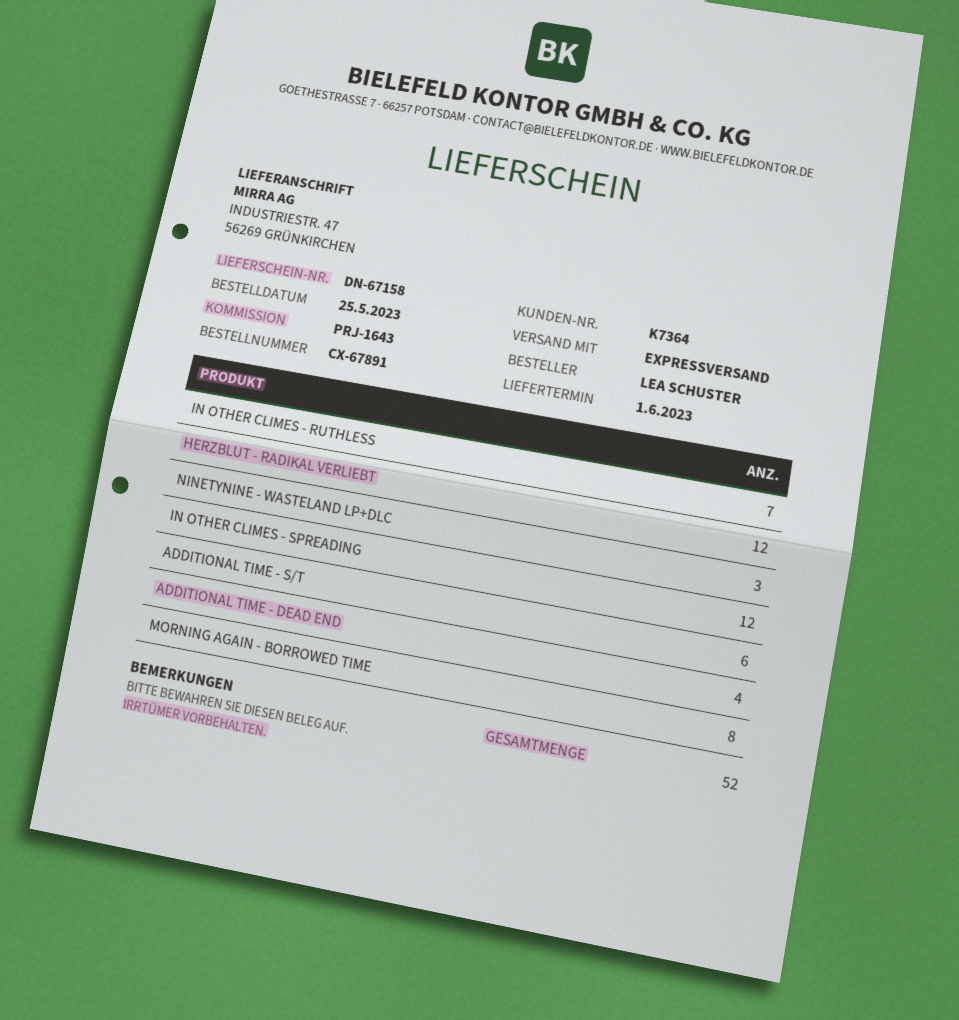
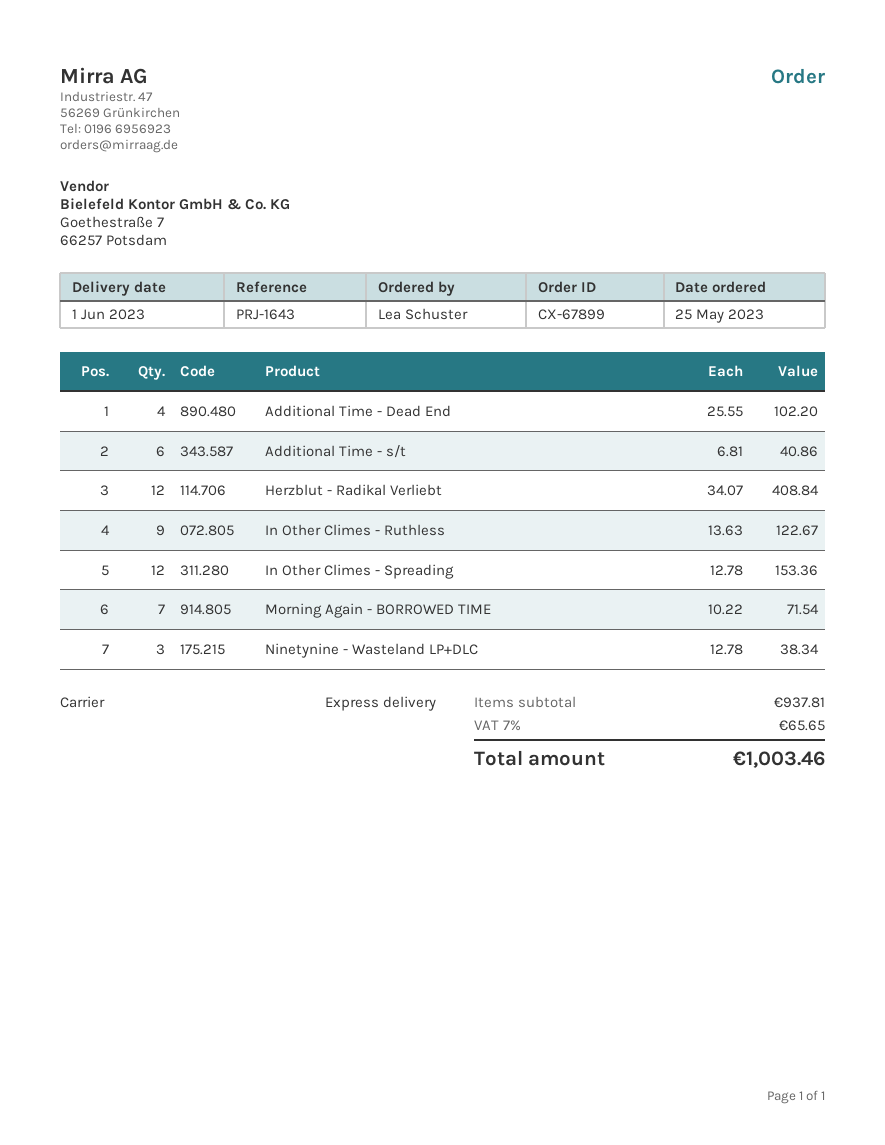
order number: CX-67891 -> CX-67899
IN OTHER CLIMES - RUTHLESS: 7 -> 9
MORNING AGAIN - BORROWED TIME: 8 -> 7

